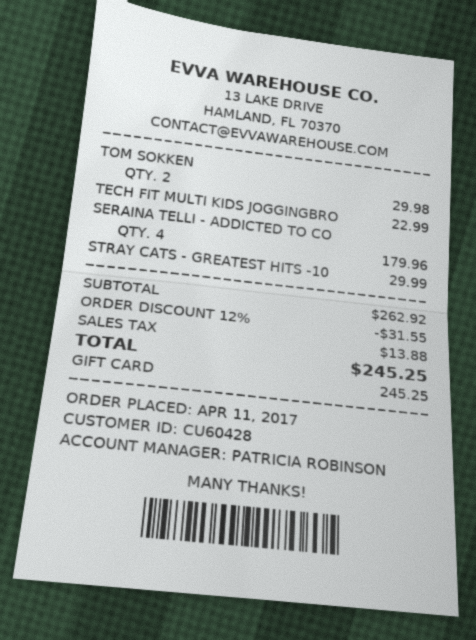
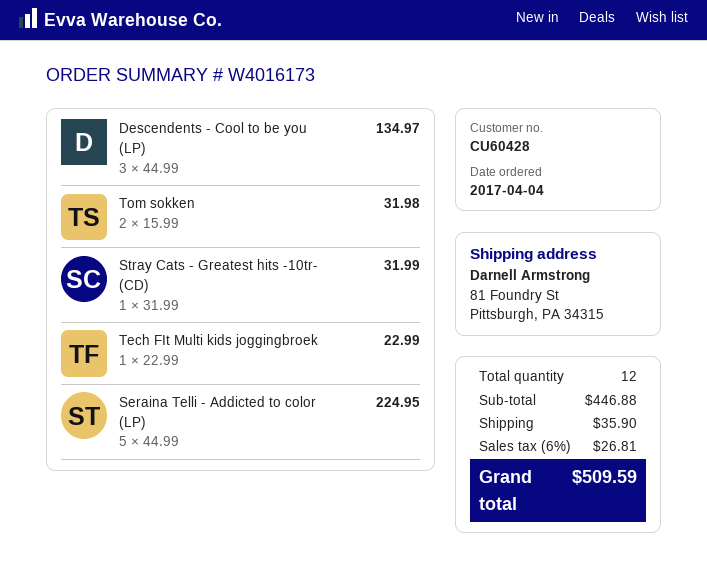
order date: 2017-04-11 -> 2017-04-04
TOM SOKKEN: 2 for 29.98 -> 2 for 31.98
SERAINA TELLI - ADDICTED TO CO: 4 for 179.96 -> 5 for 224.95
STRAY CATS - GREATEST HITS -10: 1 for 29.99 -> 1 for 31.99
Descendents - Cool to be you (LP): none -> 3 for 134.97
subtotal: 262.92 -> 446.88
discount: 12% = 31.55 -> none
shipping: none -> 35.90
tax: 13.88 -> 26.81
total: 245.25 -> 509.59

